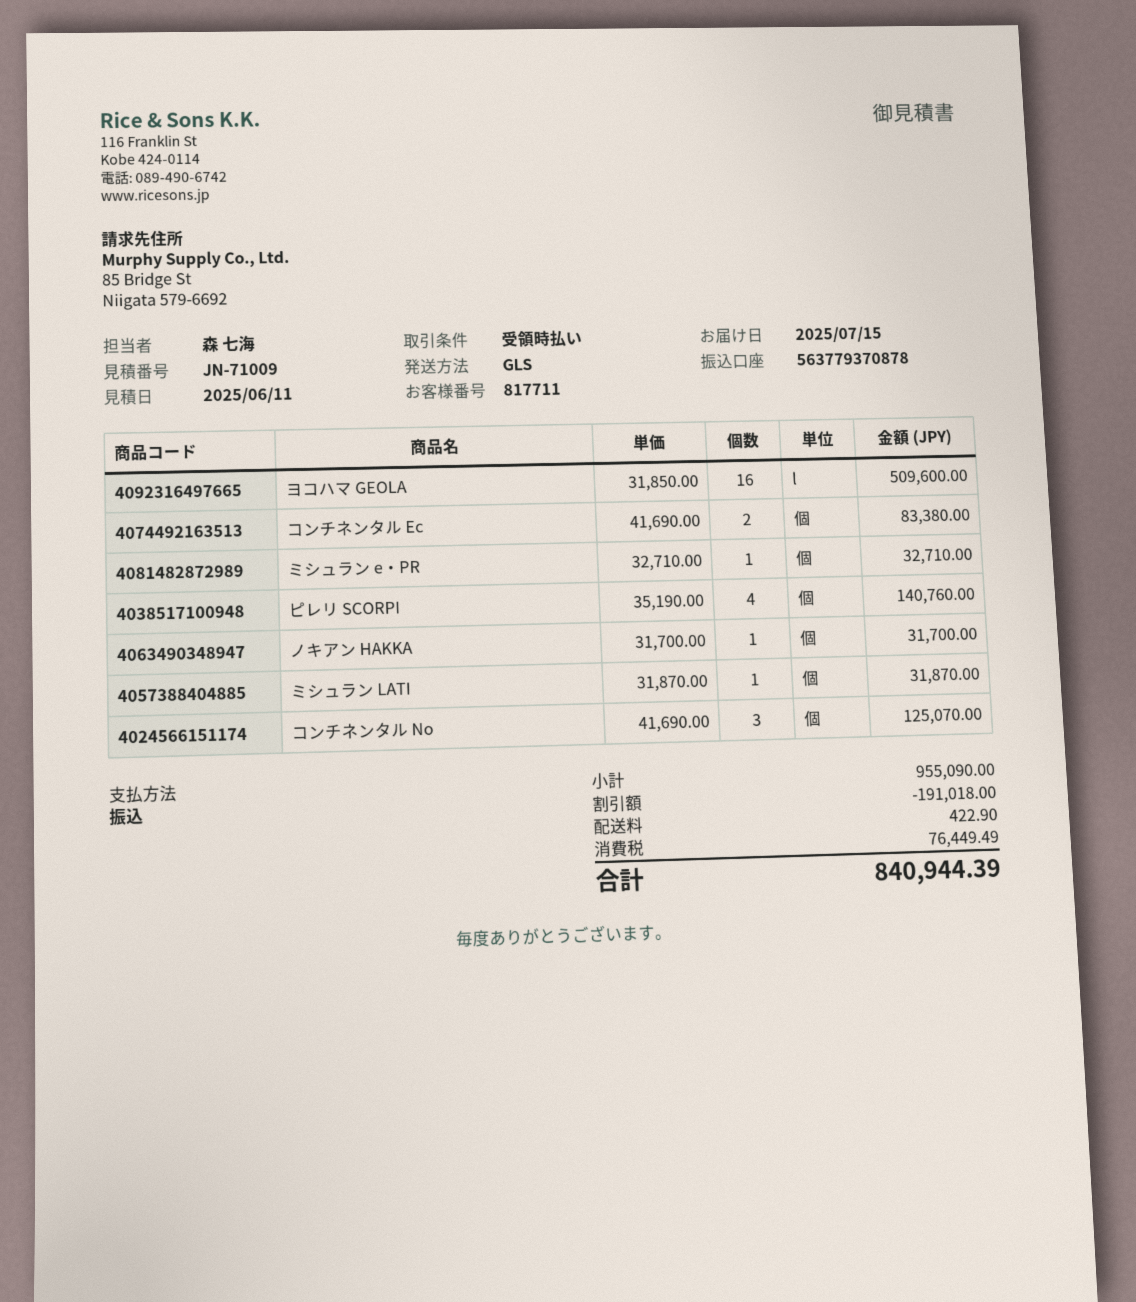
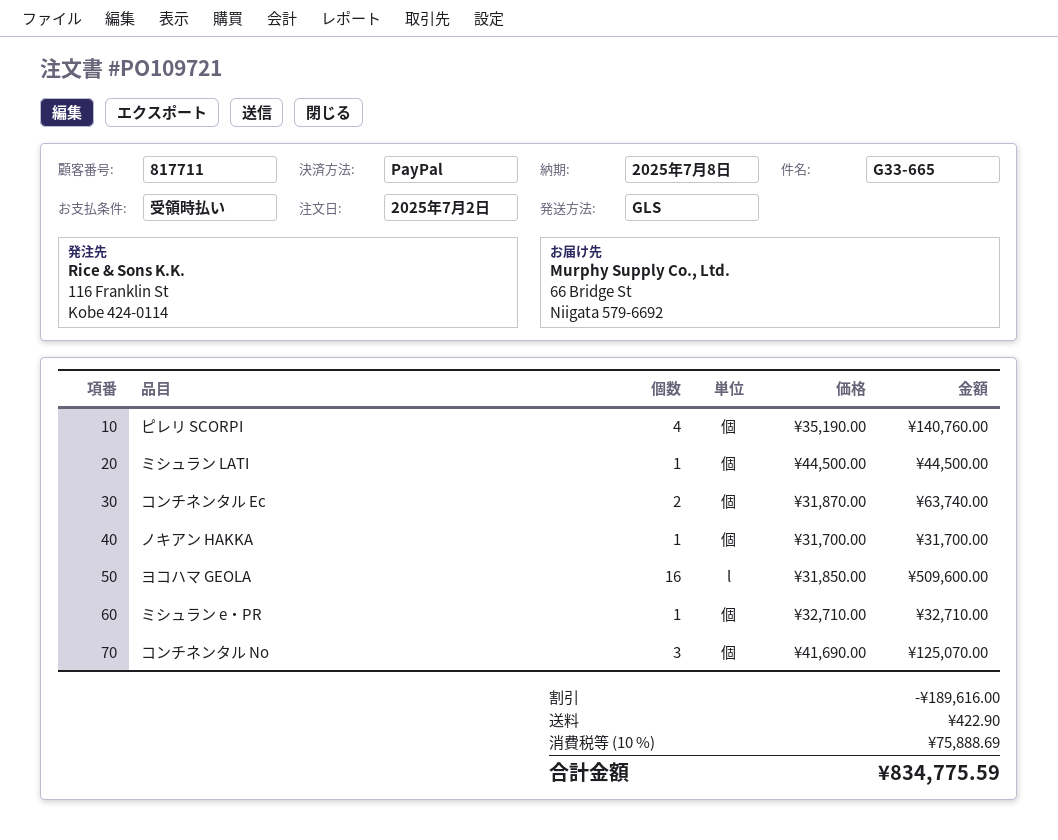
delivery date: 2025-07-15 -> 2025-07-08
payment method: bank transfer -> PayPal
コンチネンタル Ec: 2 x 41690.00 = 83380.00 -> 2 x 31870.00 = 63740.00
ミシュラン LATI: 1 x 31870.00 = 31870.00 -> 1 x 44500.00 = 44500.00
discount: 191018.00 -> 189616.00
tax: 76449.49 -> 75888.69
total: 840944.39 -> 834775.59

